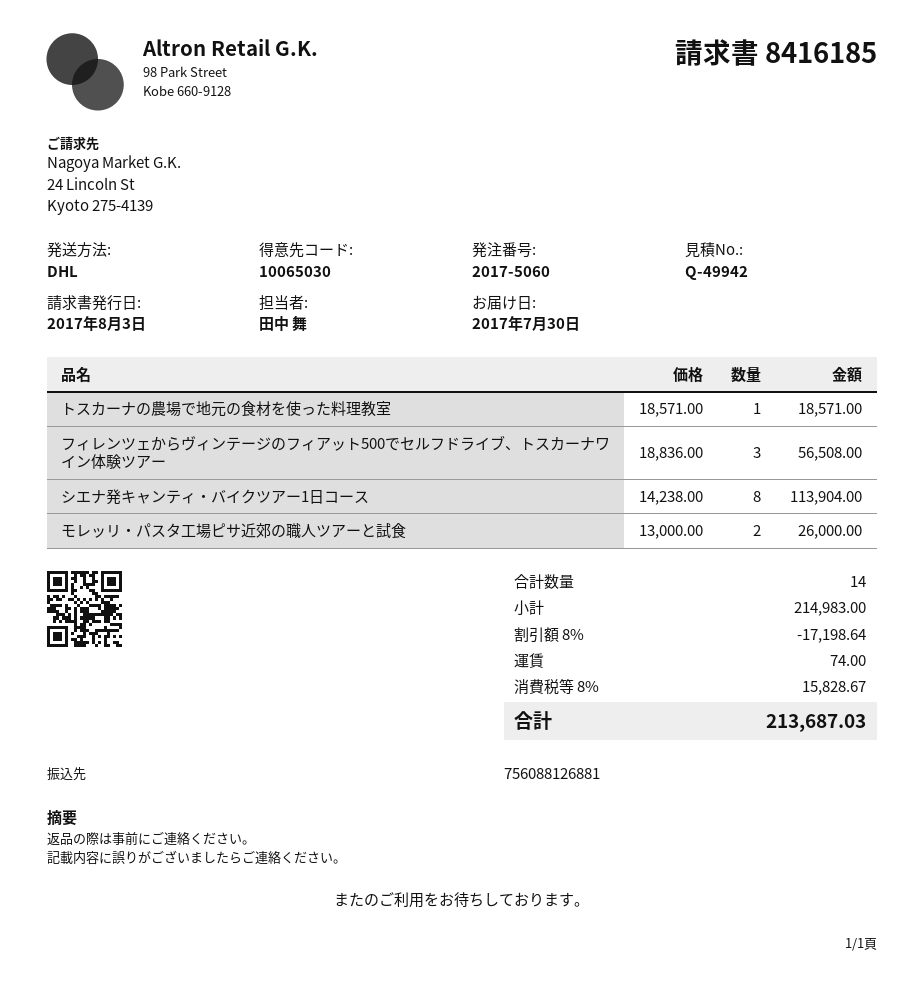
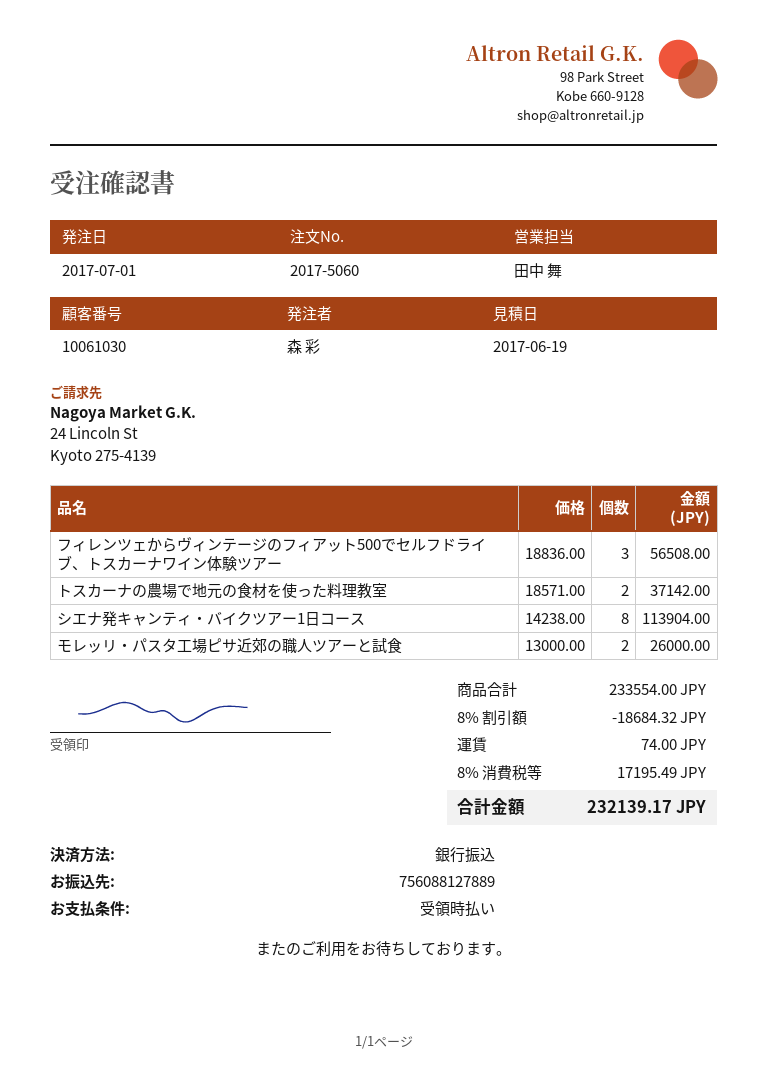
customer number: 10065030 -> 10061030
bank account: 756088126881 -> 756088127889
トスカーナの農場で地元の食材を使った料理教室: 1 x 18571.00 = 18571.00 -> 2 x 18571.00 = 37142.00
subtotal: 214983.00 -> 233554.00
discount: 8% = 17198.64 -> 8% = 18684.32
tax: 8% = 15828.67 -> 8% = 17195.49
total: 213687.03 -> 232139.17

